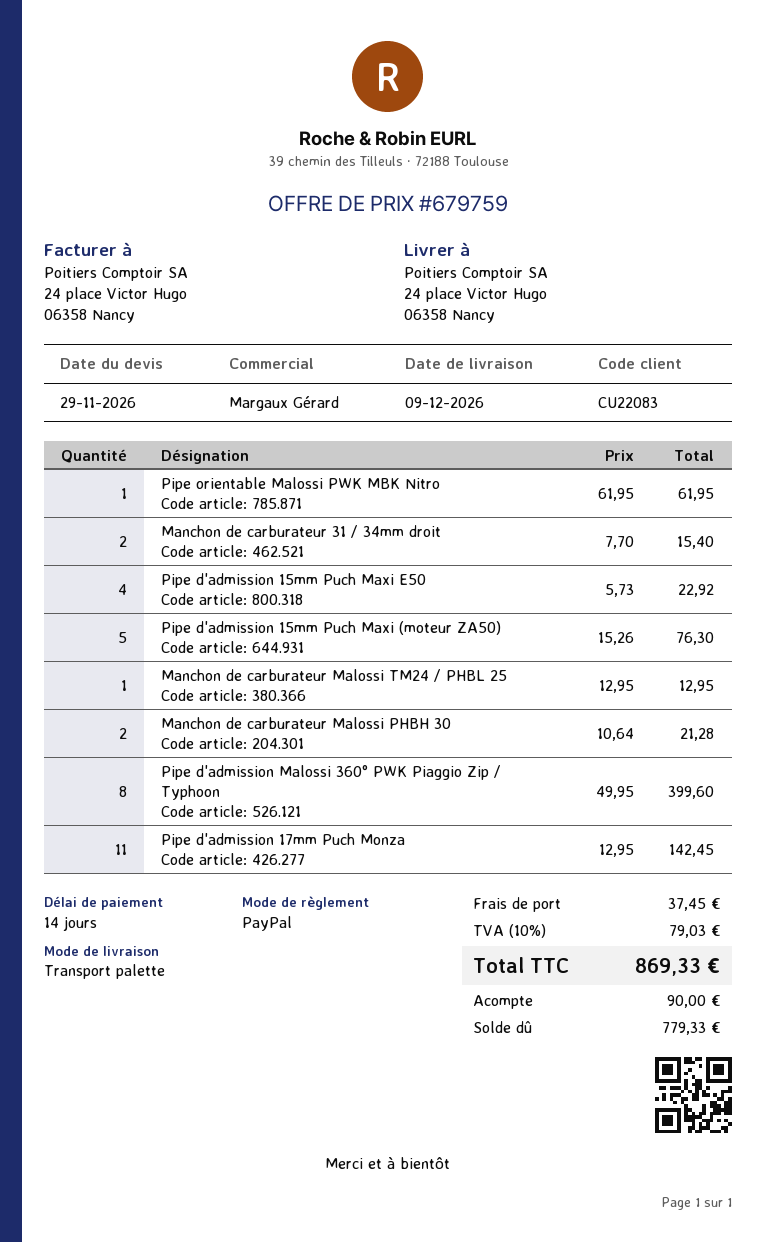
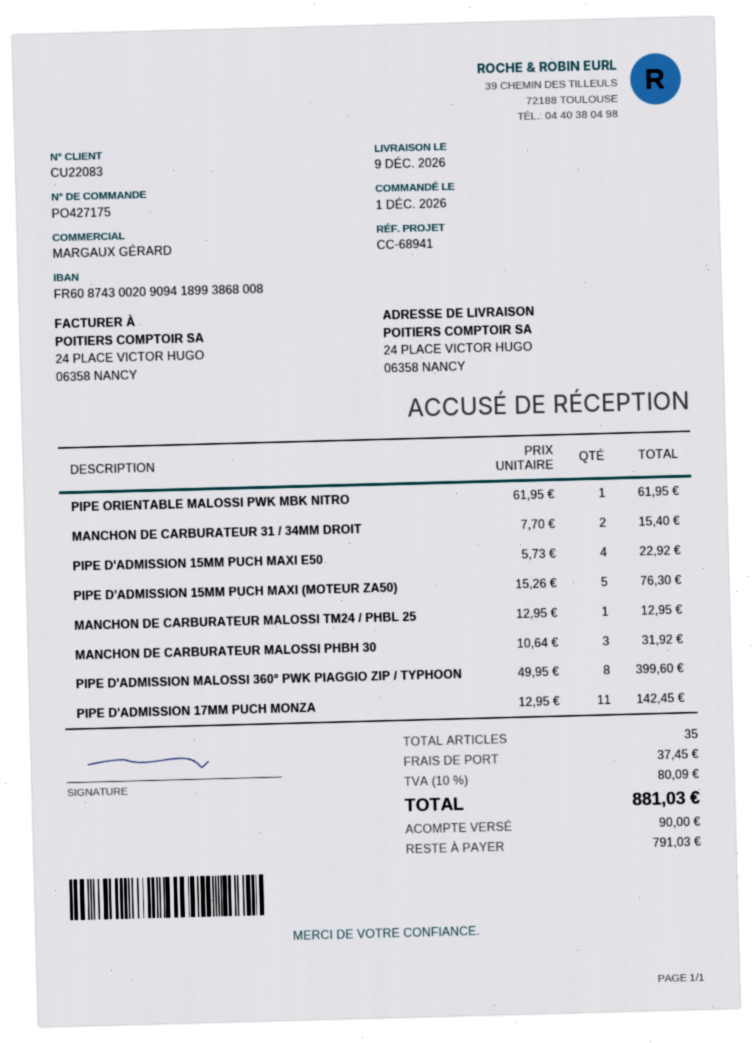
Manchon de carburateur Malossi PHBH 30: 2 x 10.64 = 21.28 -> 3 x 10.64 = 31.92
tax: 10% = 79.03 -> 10% = 80.09
total: 869.33 -> 881.03
balance: 779.33 -> 791.03

